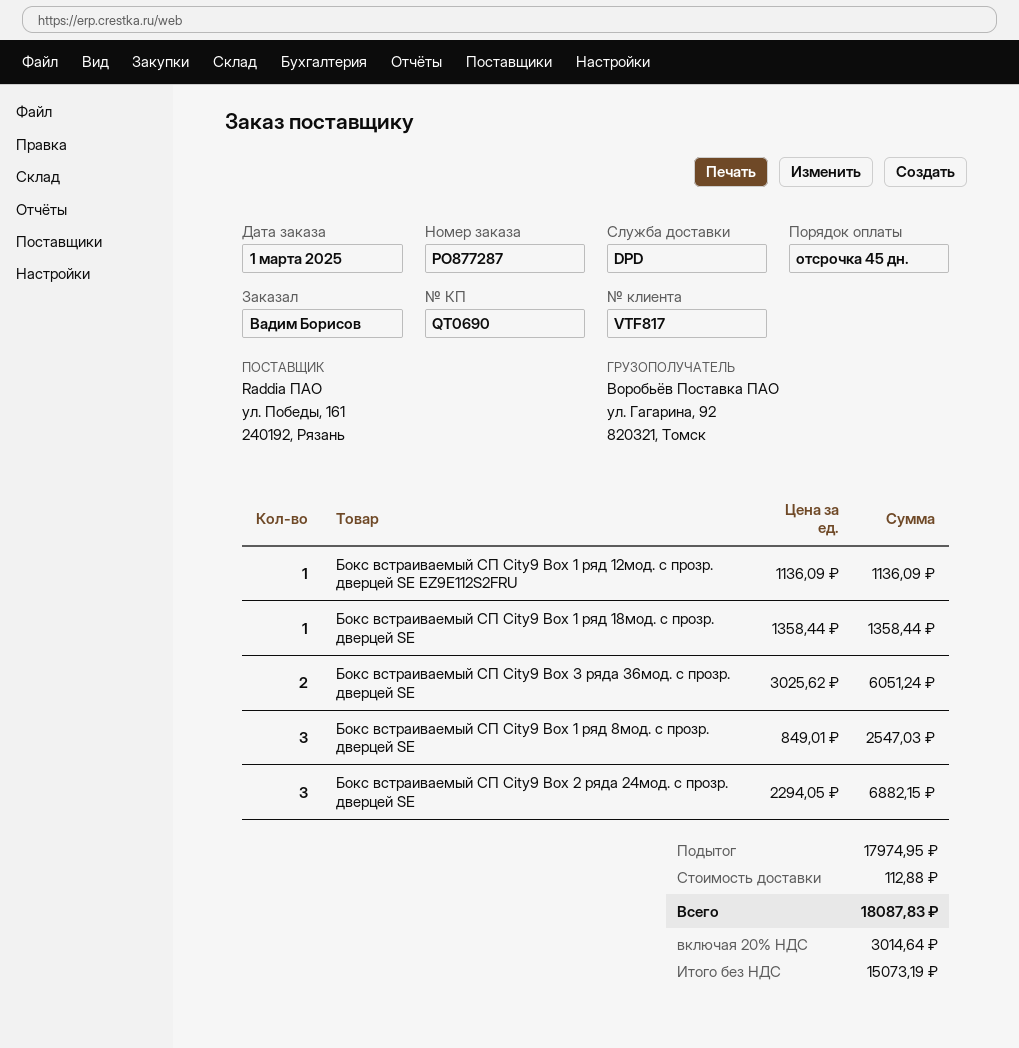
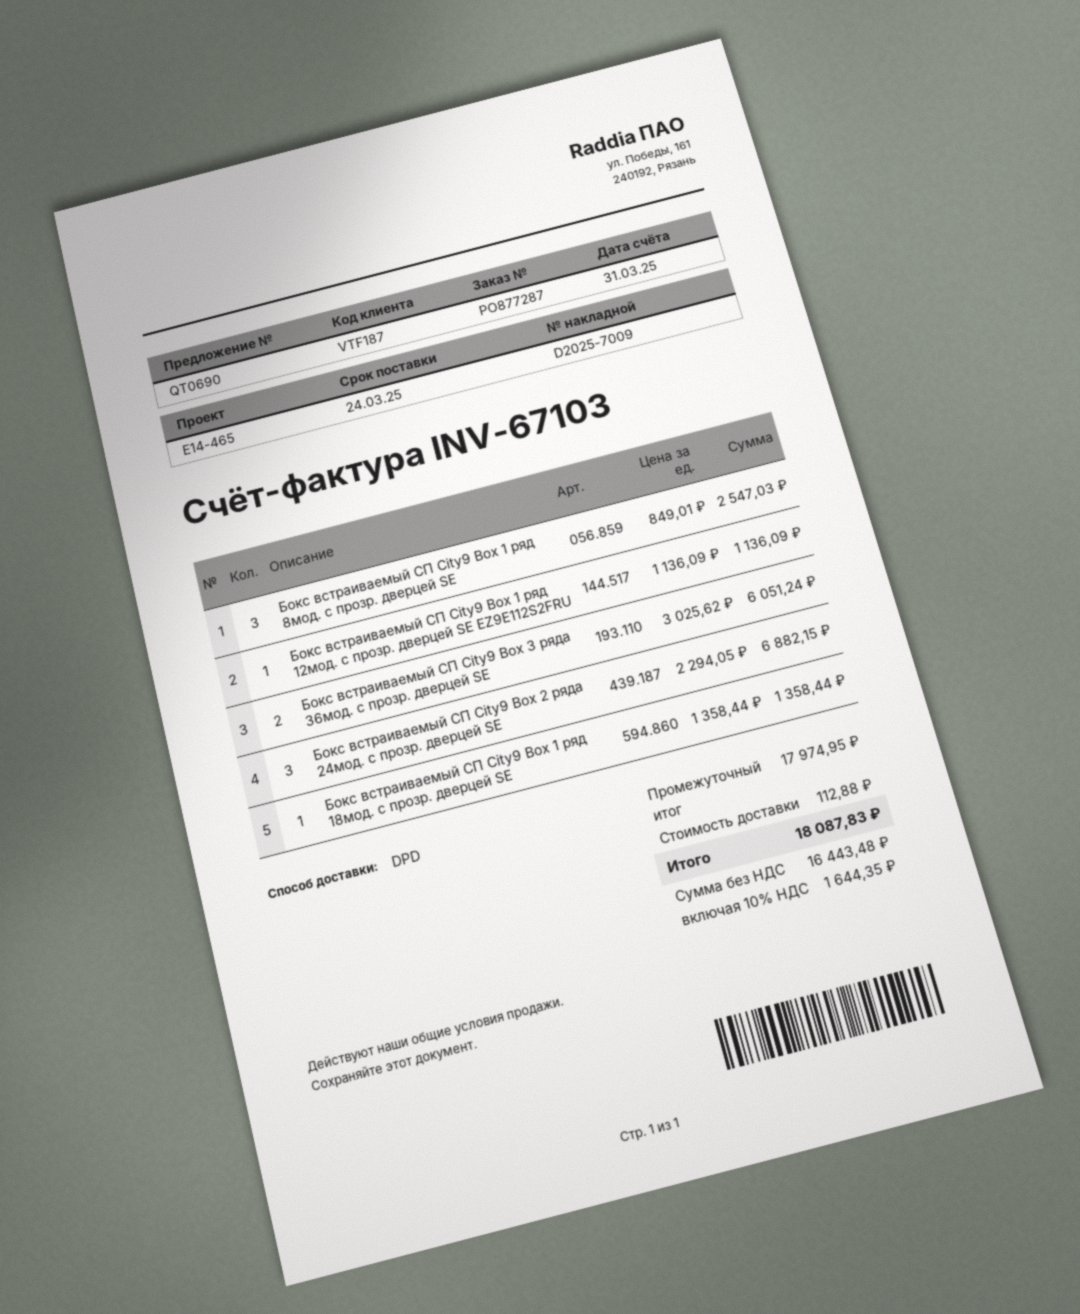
customer number: VTF817 -> VTF187
net: 15073.19 -> 16443.48
tax: 20% = 3014.64 -> 10% = 1644.35

